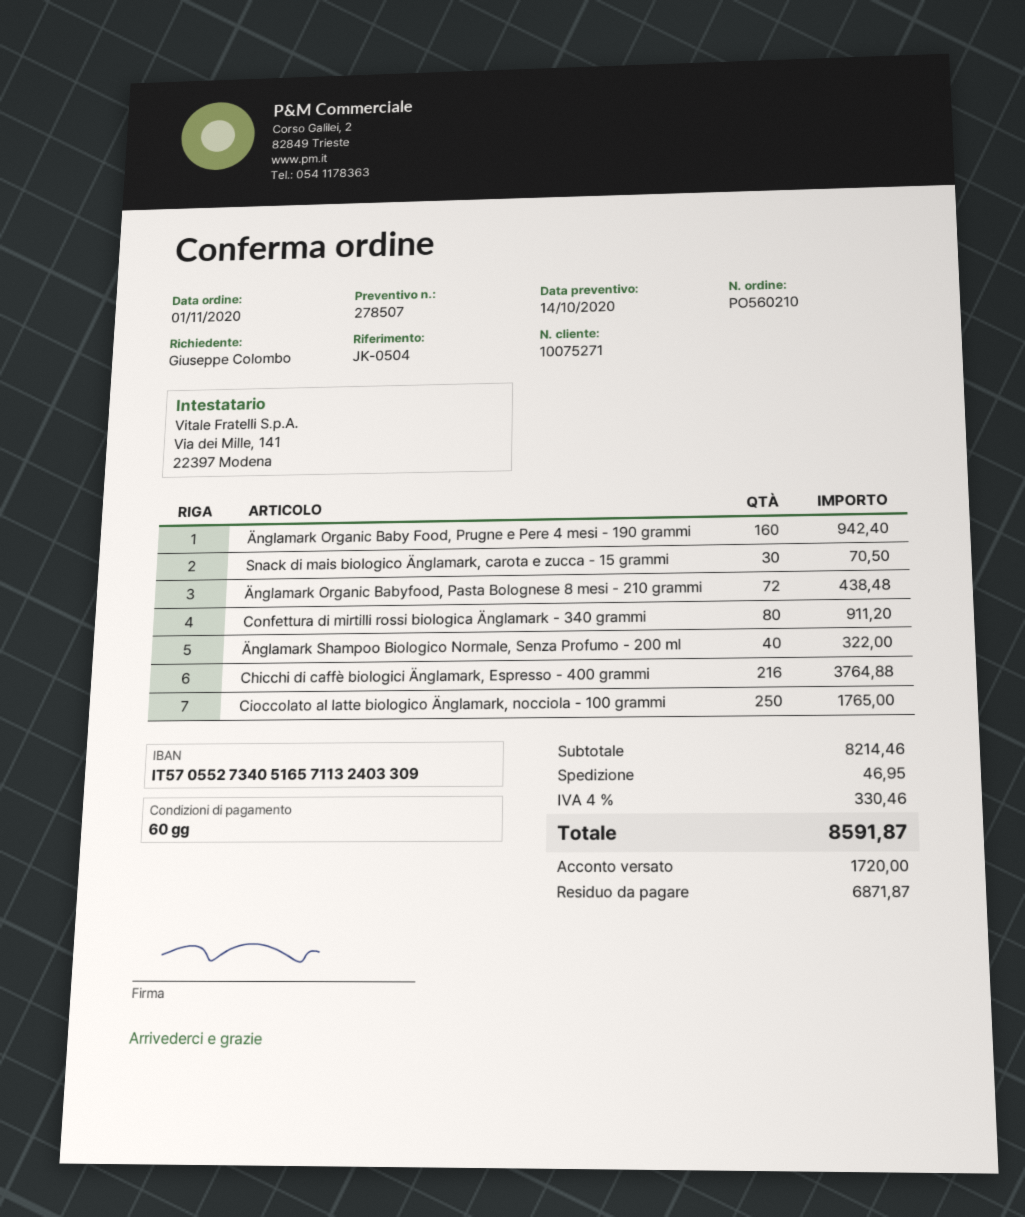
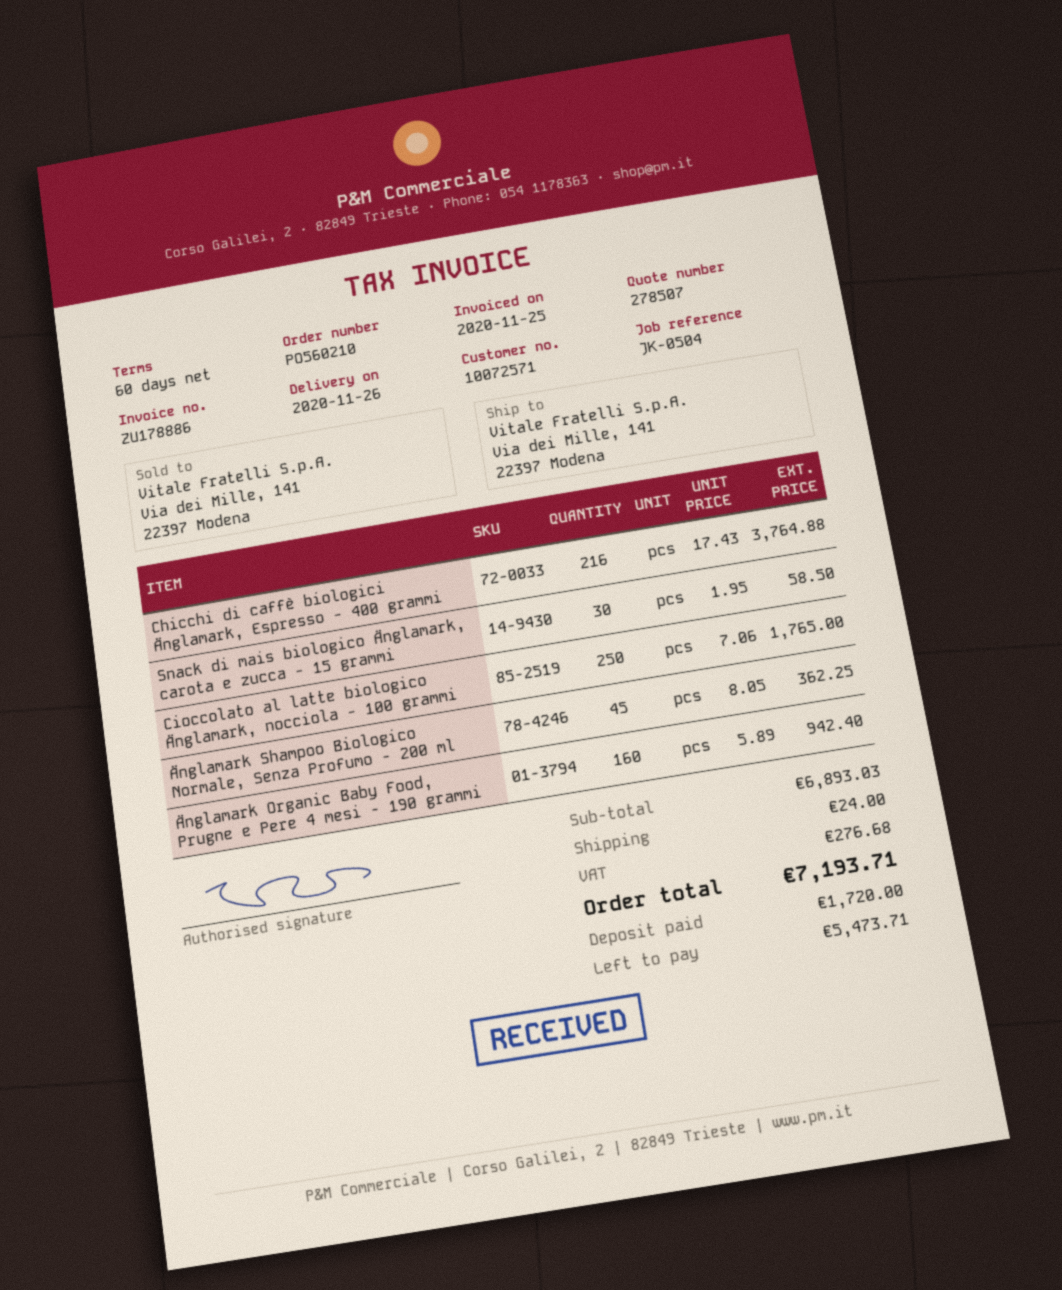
customer number: 10075271 -> 10072571
Snack di mais biologico Änglamark, carota e zucca - 15 grammi: 30 for 70.50 -> 30 for 58.50
Änglamark Organic Babyfood, Pasta Bolognese 8 mesi - 210 grammi: 72 for 438.48 -> none
Confettura di mirtilli rossi biologica Änglamark - 340 grammi: 80 for 911.20 -> none
Änglamark Shampoo Biologico Normale, Senza Profumo - 200 ml: 40 for 322.00 -> 45 for 362.25
subtotal: 8214.46 -> 6893.03
shipping: 46.95 -> 24.00
tax: 330.46 -> 276.68
total: 8591.87 -> 7193.71
balance: 6871.87 -> 5473.71

